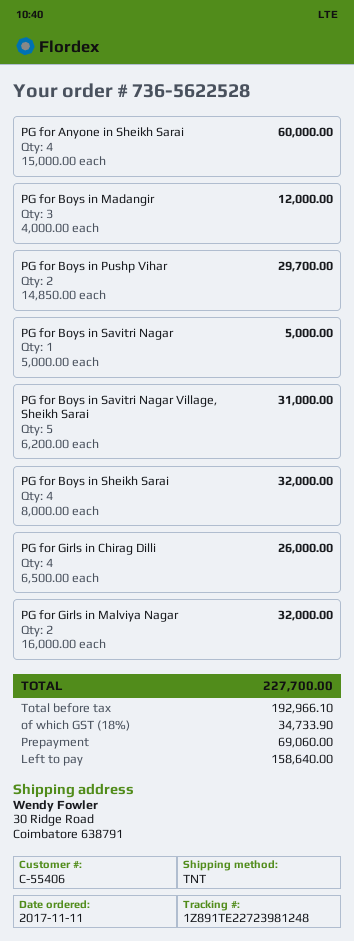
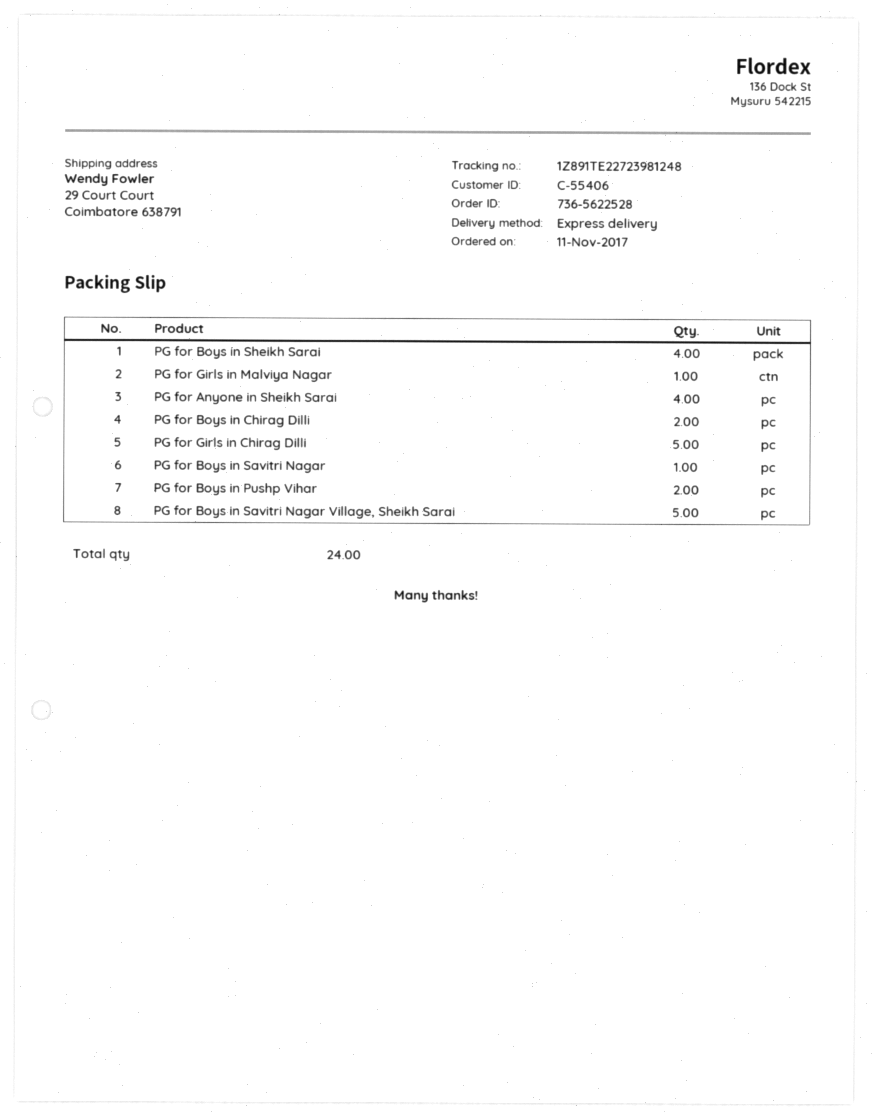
shipping method: TNT -> express
ship to: 30 Ridge Road, Coimbatore 638791 -> 29 Court Court, Coimbatore 638791
PG for Boys in Madangir: 3 -> none
PG for Girls in Chirag Dilli: 4 -> 5
PG for Girls in Malviya Nagar: 2 -> 1
PG for Boys in Chirag Dilli: none -> 2

